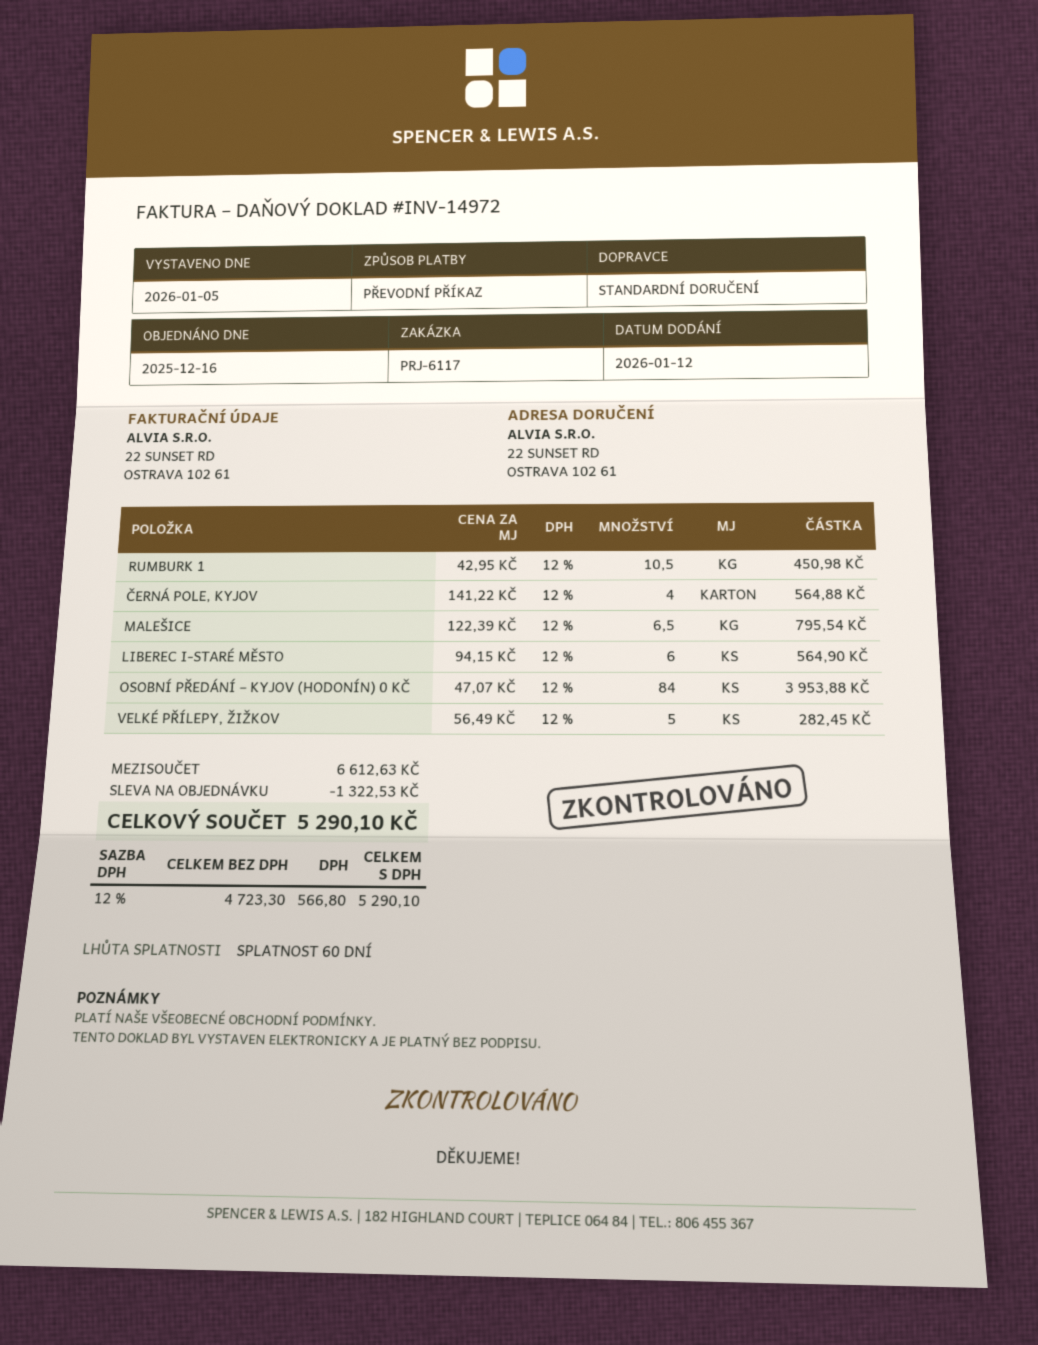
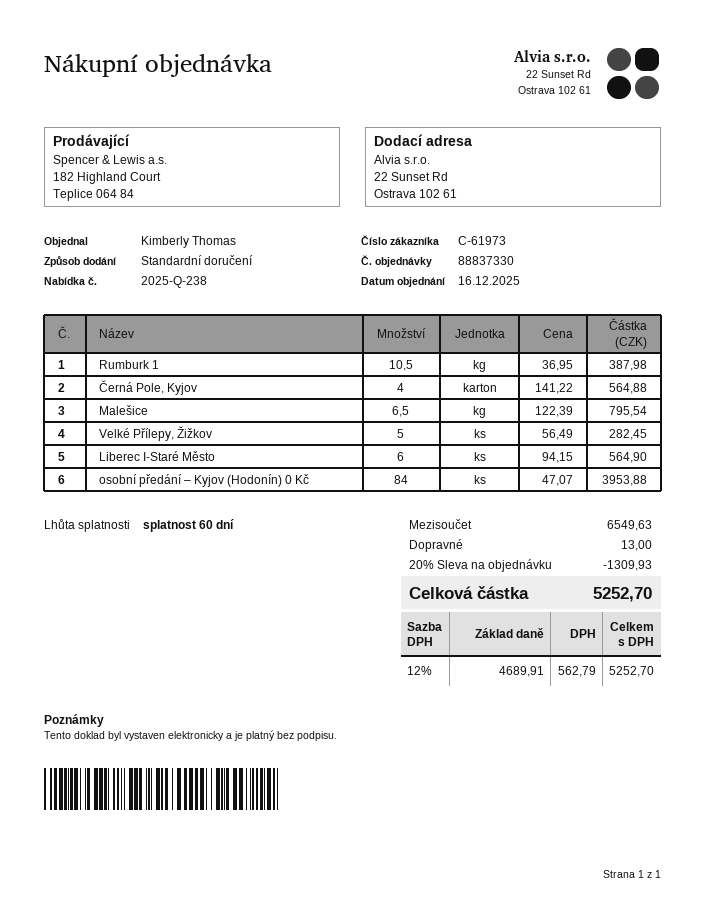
RUMBURK 1: 10.5 x 42.95 = 450.98 -> 10.5 x 36.95 = 387.98
subtotal: 6612.63 -> 6549.63
discount: 1322.53 -> 1309.93
shipping: none -> 13.00
net: 4723.30 -> 4689.91
tax: 12% = 566.80 -> 12% = 562.79
total: 5290.10 -> 5252.70

